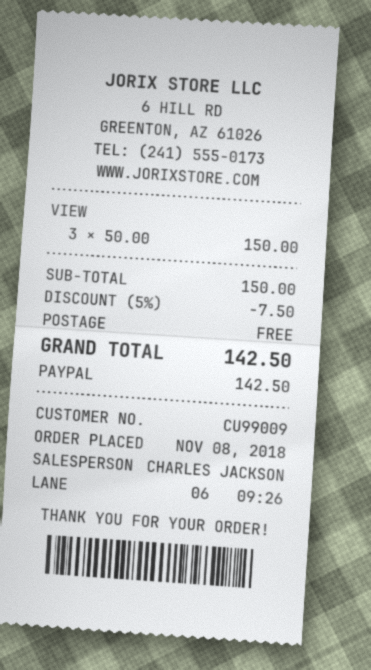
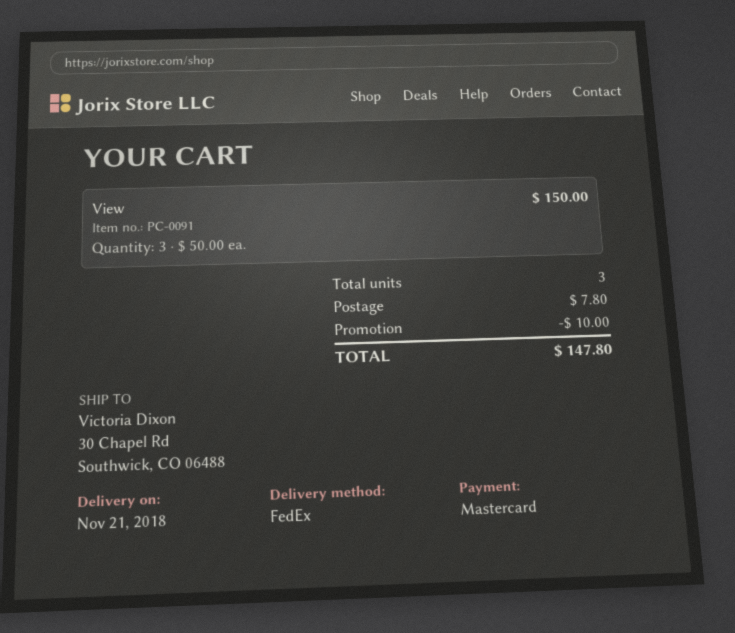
payment method: PayPal -> Mastercard
discount: 7.50 -> 10.00
shipping: 0.00 -> 7.80
total: 142.50 -> 147.80

